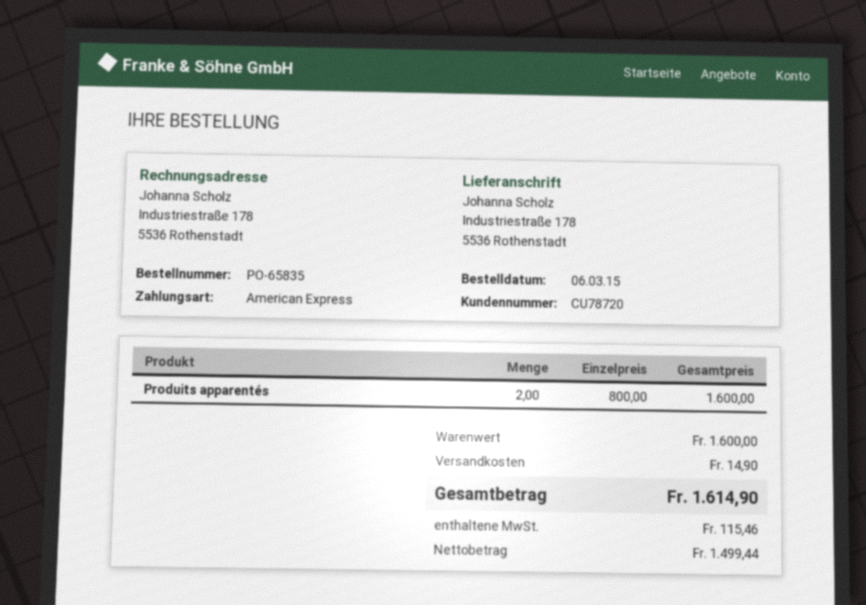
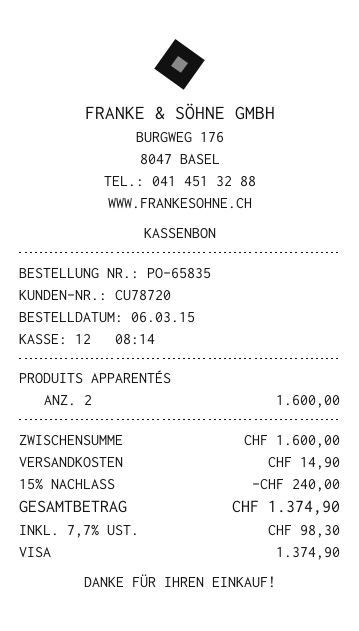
payment method: American Express -> Visa
discount: none -> 15% = 240.00
tax: 115.46 -> 98.30
total: 1614.90 -> 1374.90

